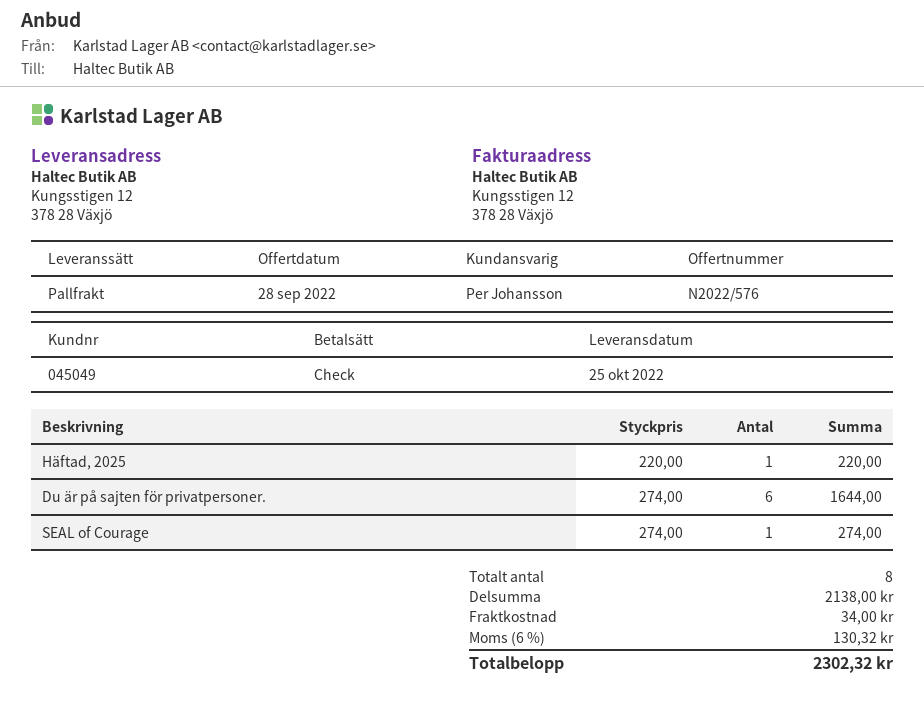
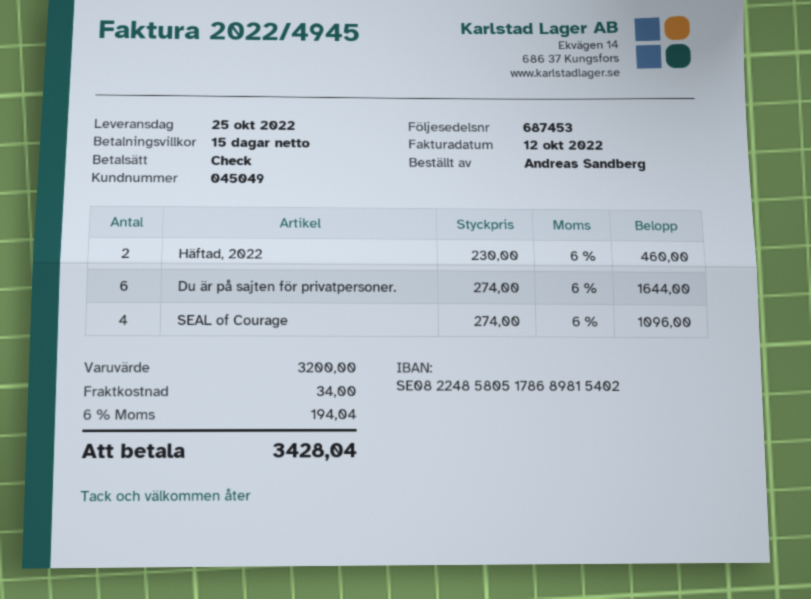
Häftad, 2025: 1 x 220.00 = 220.00 -> none
SEAL of Courage: 1 x 274.00 = 274.00 -> 4 x 274.00 = 1096.00
Häftad, 2022: none -> 2 x 230.00 = 460.00
subtotal: 2138.00 -> 3200.00
tax: 6% = 130.32 -> 6% = 194.04
total: 2302.32 -> 3428.04

